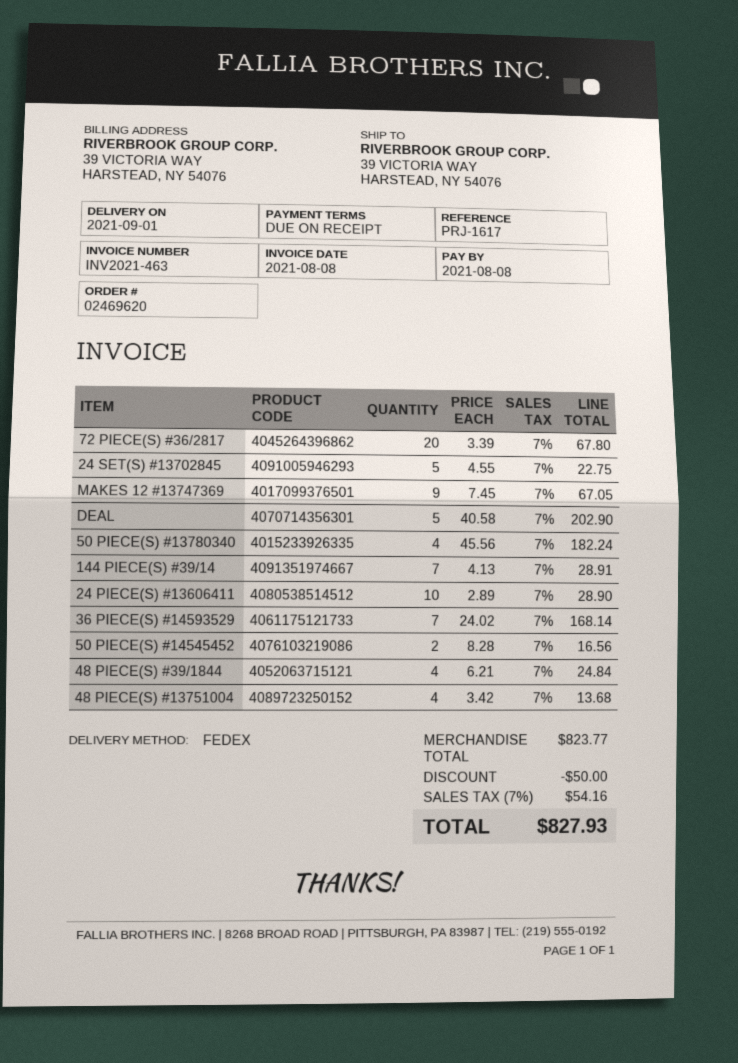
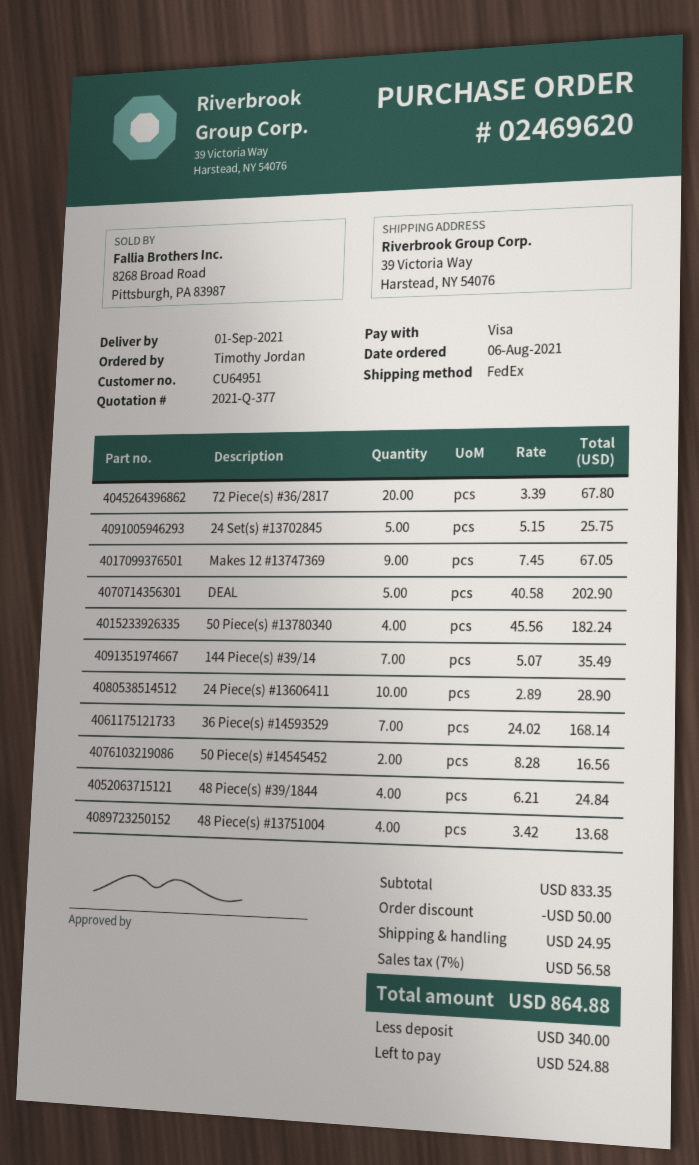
24 SET(S) #13702845: 5 x 4.55 = 22.75 -> 5 x 5.15 = 25.75
144 PIECE(S) #39/14: 7 x 4.13 = 28.91 -> 7 x 5.07 = 35.49
subtotal: 823.77 -> 833.35
shipping: none -> 24.95
tax: 7% = 54.16 -> 7% = 56.58
total: 827.93 -> 864.88

